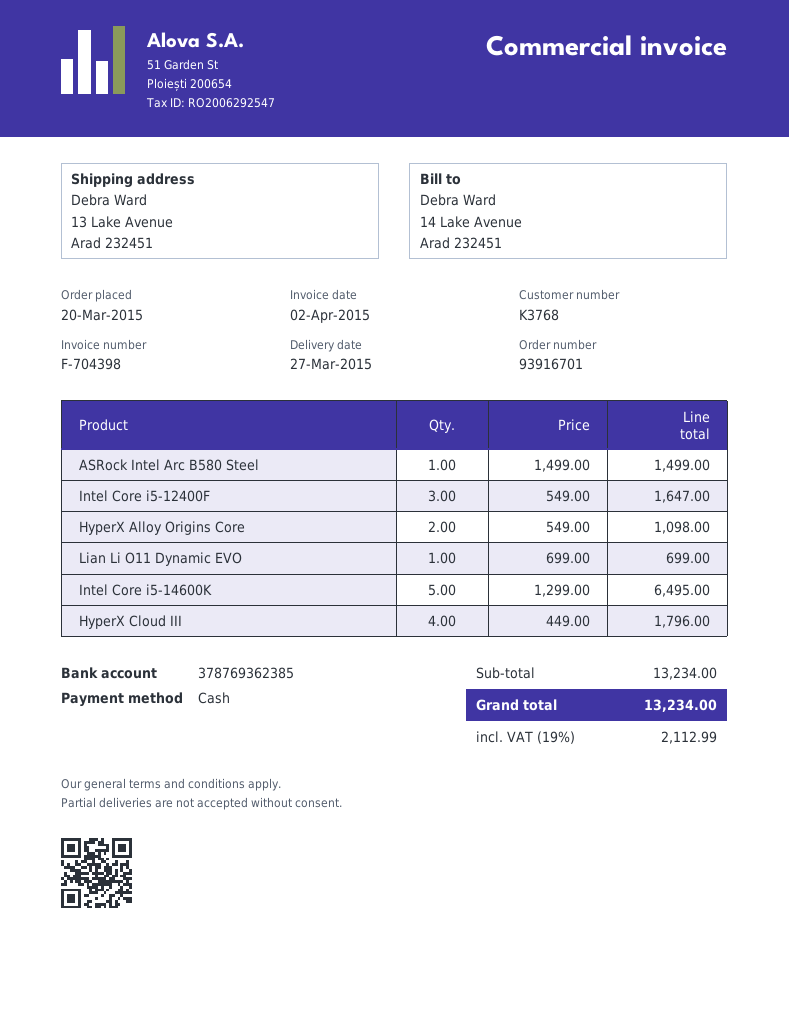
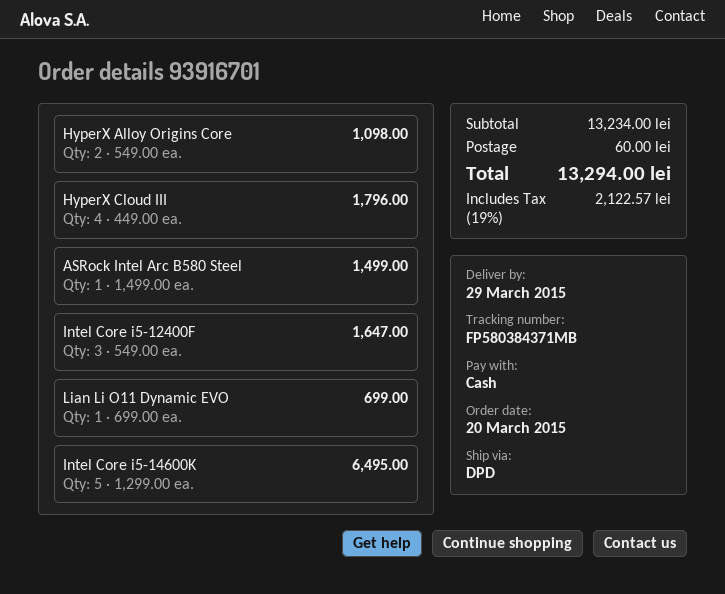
delivery date: 2015-03-27 -> 2015-03-29
shipping: none -> 60.00
tax: 19% = 2112.99 -> 19% = 2122.57
total: 13234.00 -> 13294.00

